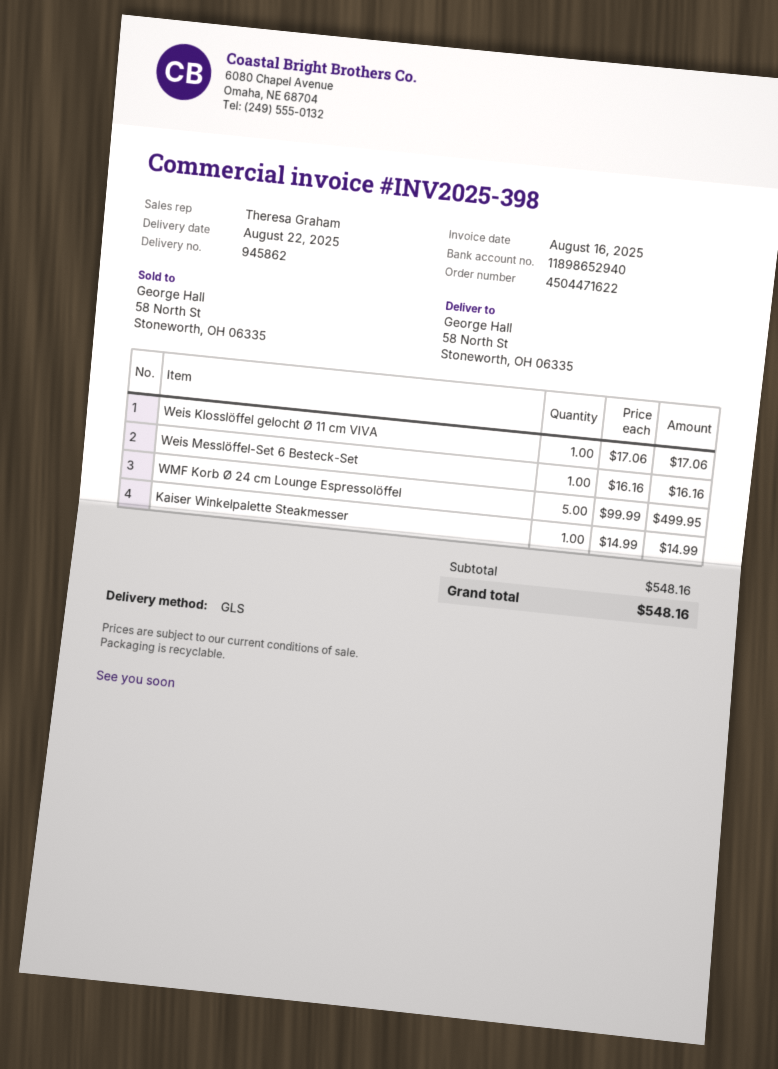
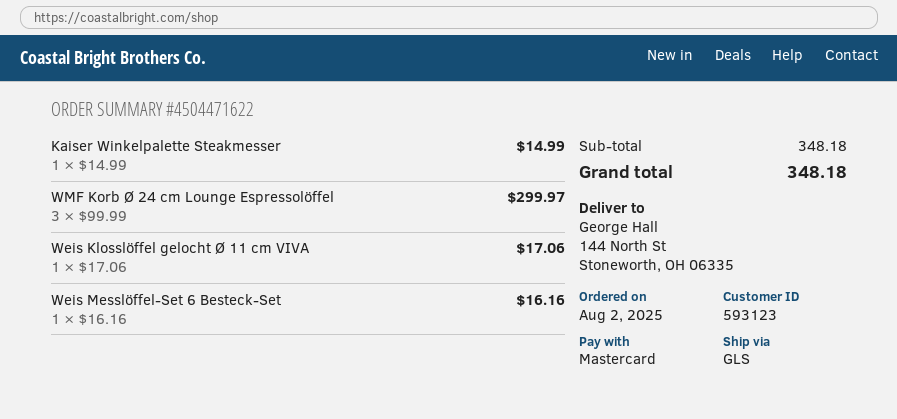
ship to: 58 North St, Stoneworth, OH 06335 -> 144 North St, Stoneworth, OH 06335
WMF Korb Ø 24 cm Lounge Espressolöffel: 5 x 99.99 = 499.95 -> 3 x 99.99 = 299.97
subtotal: 548.16 -> 348.18
total: 548.16 -> 348.18

